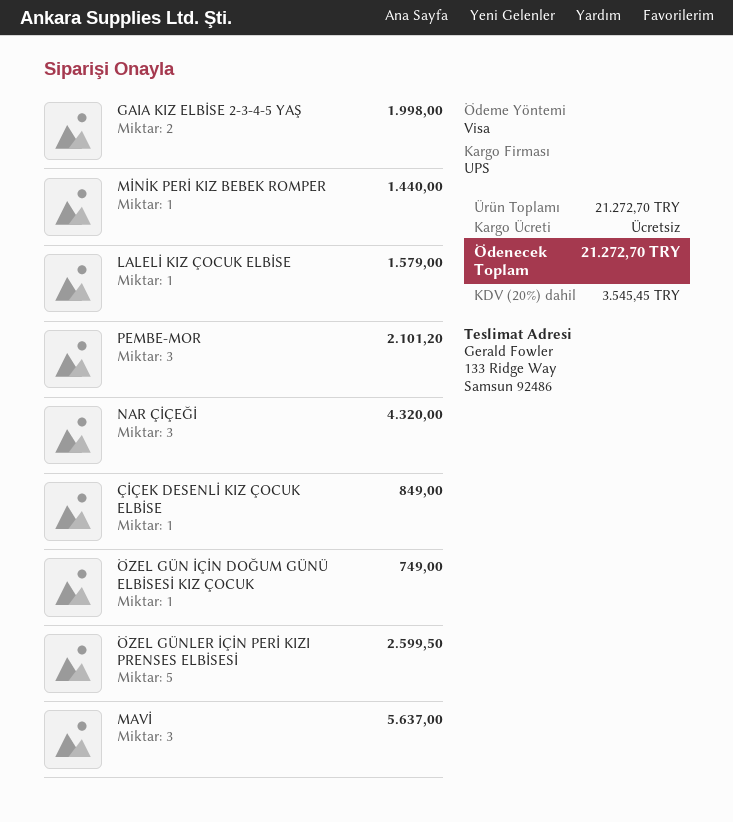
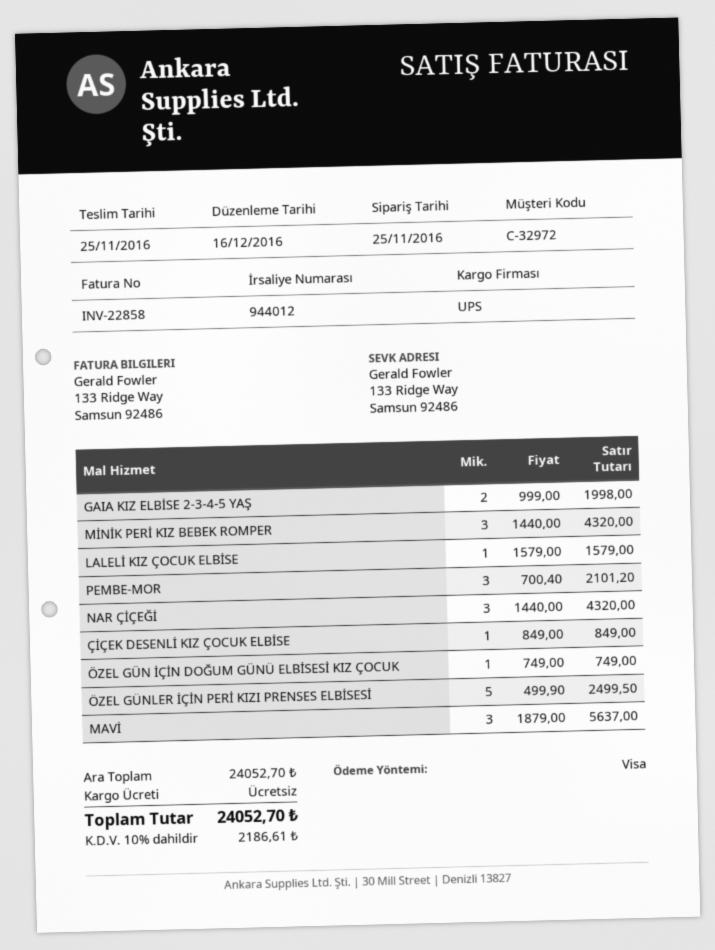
MİNİK PERİ KIZ BEBEK ROMPER: 1 for 1440.00 -> 3 for 4320.00
ÖZEL GÜNLER İÇİN PERİ KIZI PRENSES ELBİSESİ: 5 for 2599.50 -> 5 for 2499.50
subtotal: 21272.70 -> 24052.70
tax: 20% = 3545.45 -> 10% = 2186.61
total: 21272.70 -> 24052.70

